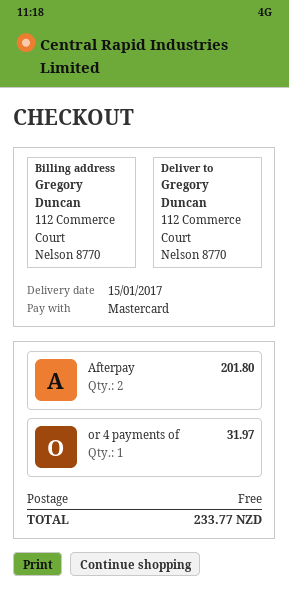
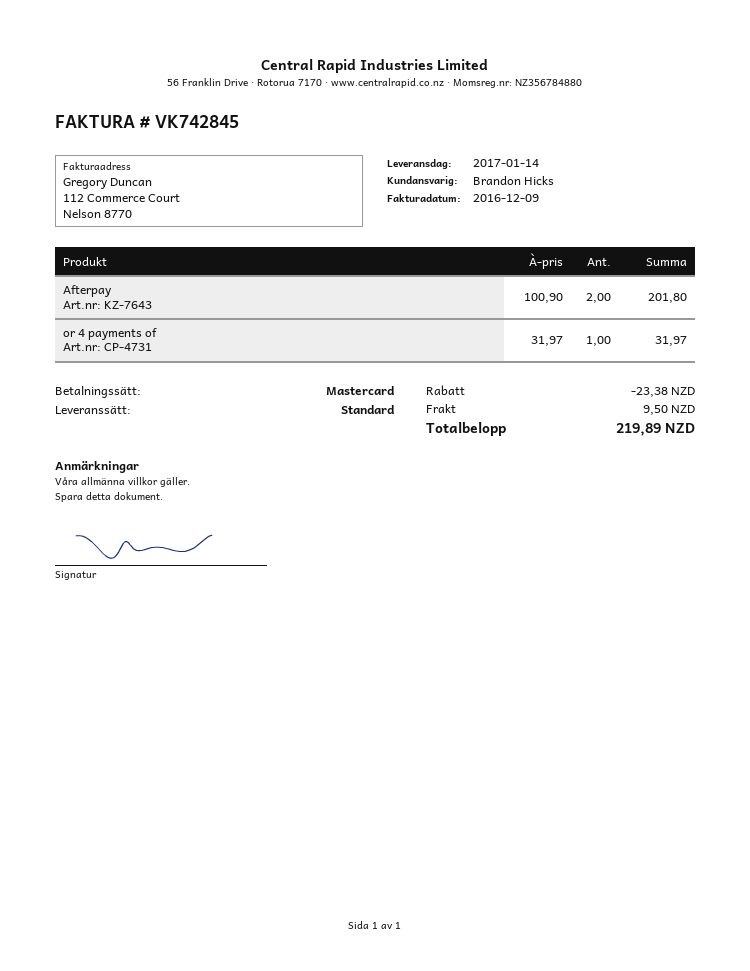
delivery date: 2017-01-15 -> 2017-01-14
discount: none -> 23.38
shipping: 0.00 -> 9.50
total: 233.77 -> 219.89

